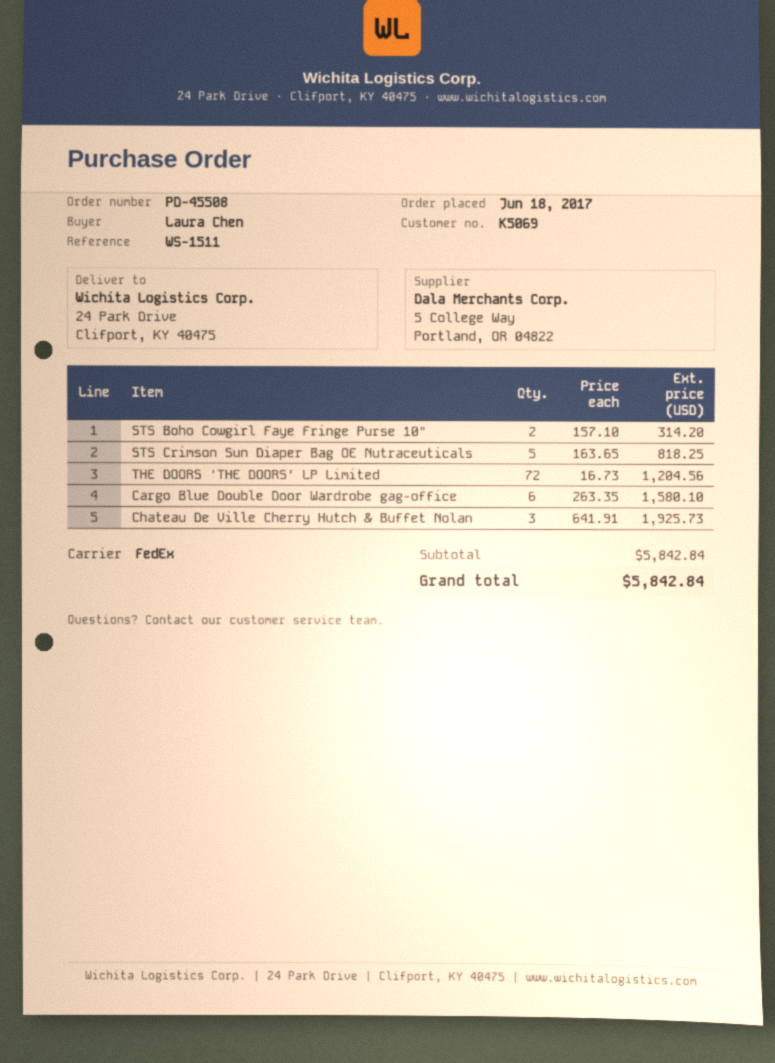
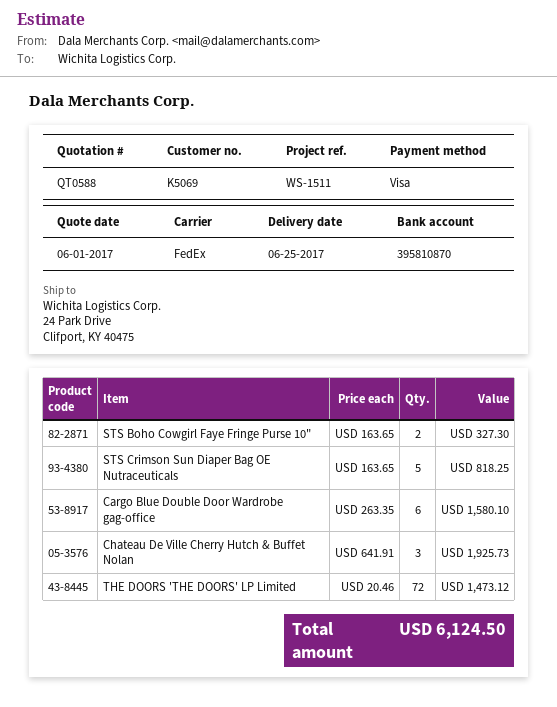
STS Boho Cowgirl Faye Fringe Purse 10": 2 x 157.10 = 314.20 -> 2 x 163.65 = 327.30
THE DOORS 'THE DOORS' LP Limited: 72 x 16.73 = 1204.56 -> 72 x 20.46 = 1473.12
total: 5842.84 -> 6124.50

